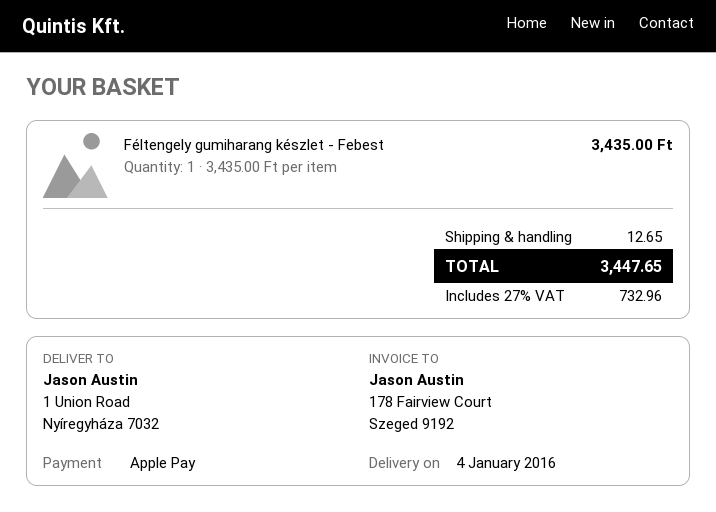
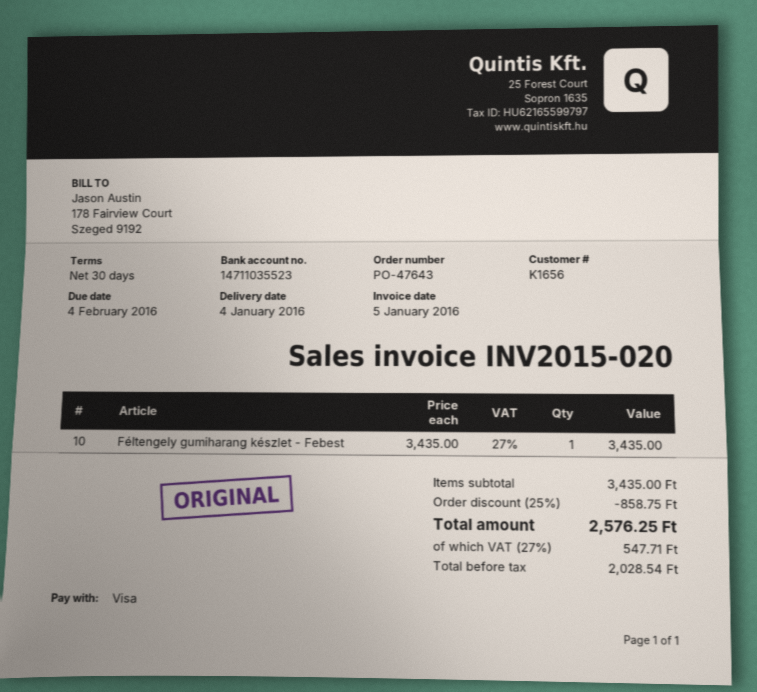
payment method: Apple Pay -> Visa
discount: none -> 25% = 858.75
shipping: 12.65 -> none
tax: 27% = 732.96 -> 27% = 547.71
total: 3447.65 -> 2576.25

